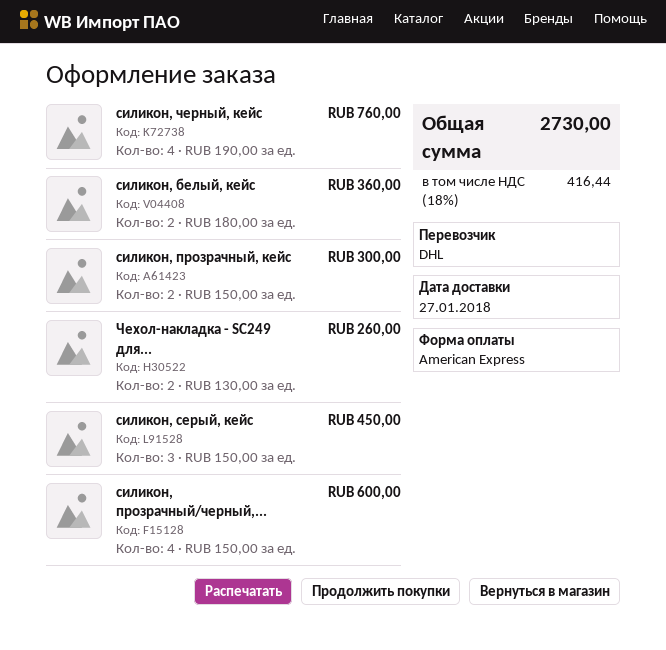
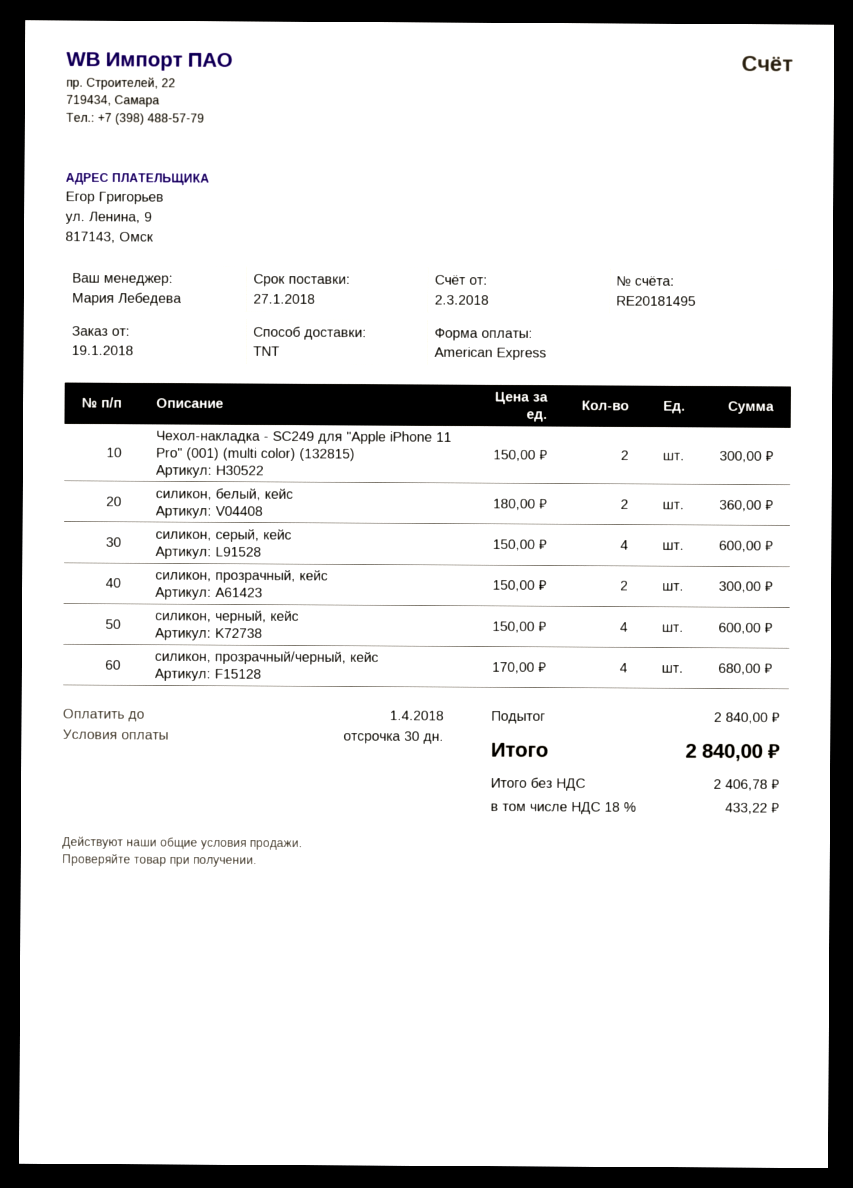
shipping method: DHL -> TNT
силикон, черный, кейс: 4 x 190.00 = 760.00 -> 4 x 150.00 = 600.00
Чехол-накладка - SC249 для...: 2 x 130.00 = 260.00 -> 2 x 150.00 = 300.00
силикон, серый, кейс: 3 x 150.00 = 450.00 -> 4 x 150.00 = 600.00
силикон, прозрачный/черный,...: 4 x 150.00 = 600.00 -> 4 x 170.00 = 680.00
tax: 18% = 416.44 -> 18% = 433.22
total: 2730.00 -> 2840.00

